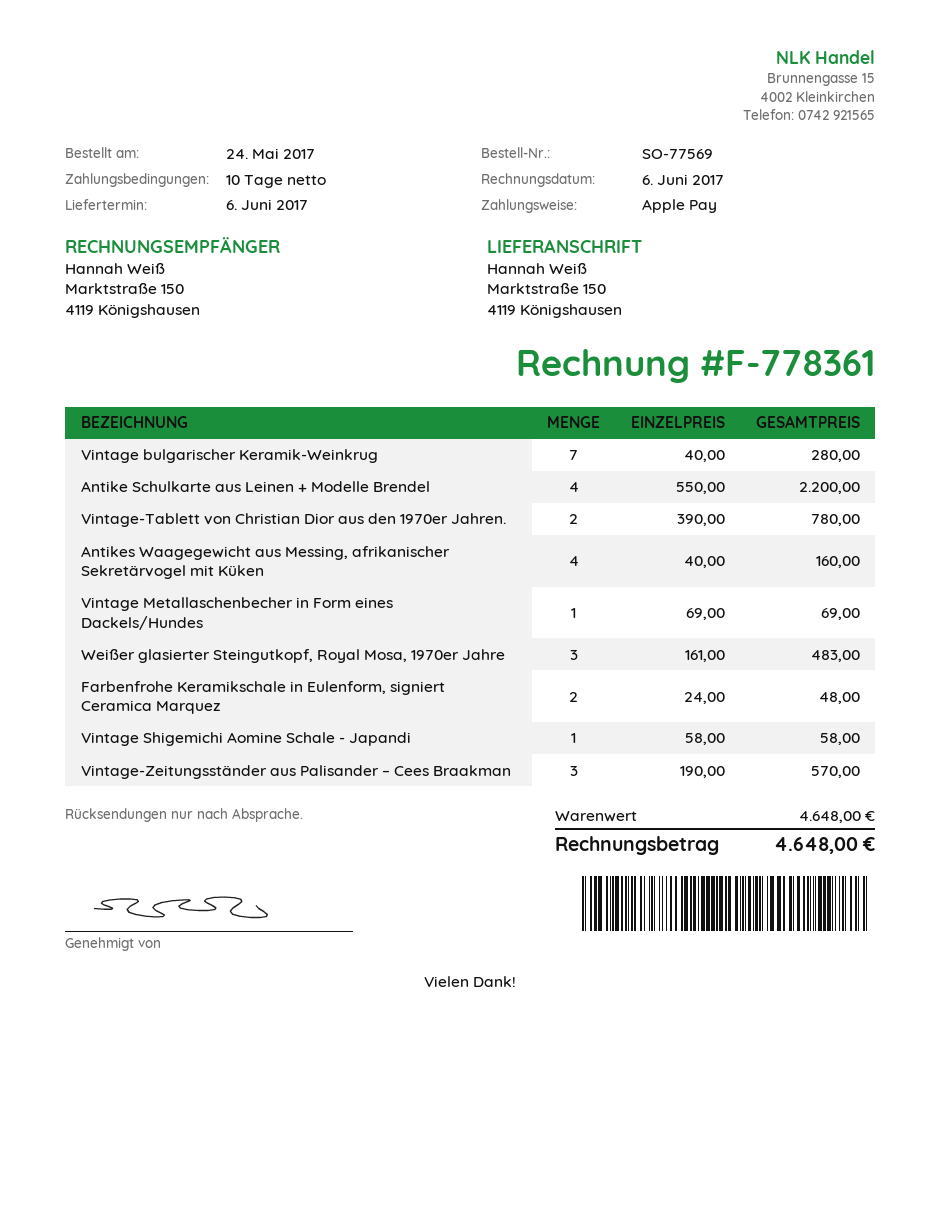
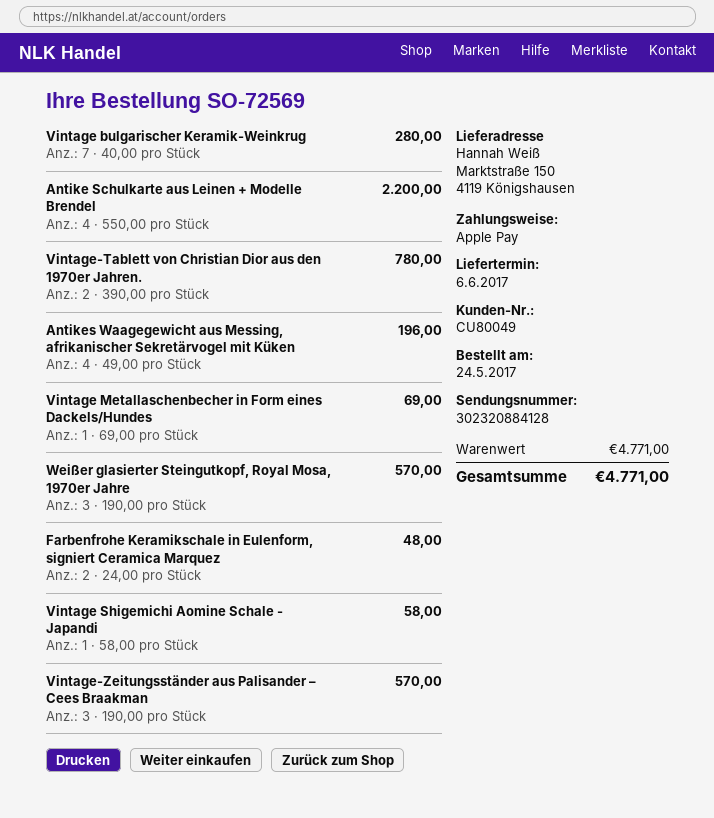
order number: SO-77569 -> SO-72569
Antikes Waagegewicht aus Messing, afrikanischer Sekretärvogel mit Küken: 4 x 40.00 = 160.00 -> 4 x 49.00 = 196.00
Weißer glasierter Steingutkopf, Royal Mosa, 1970er Jahre: 3 x 161.00 = 483.00 -> 3 x 190.00 = 570.00
subtotal: 4648.00 -> 4771.00
total: 4648.00 -> 4771.00

